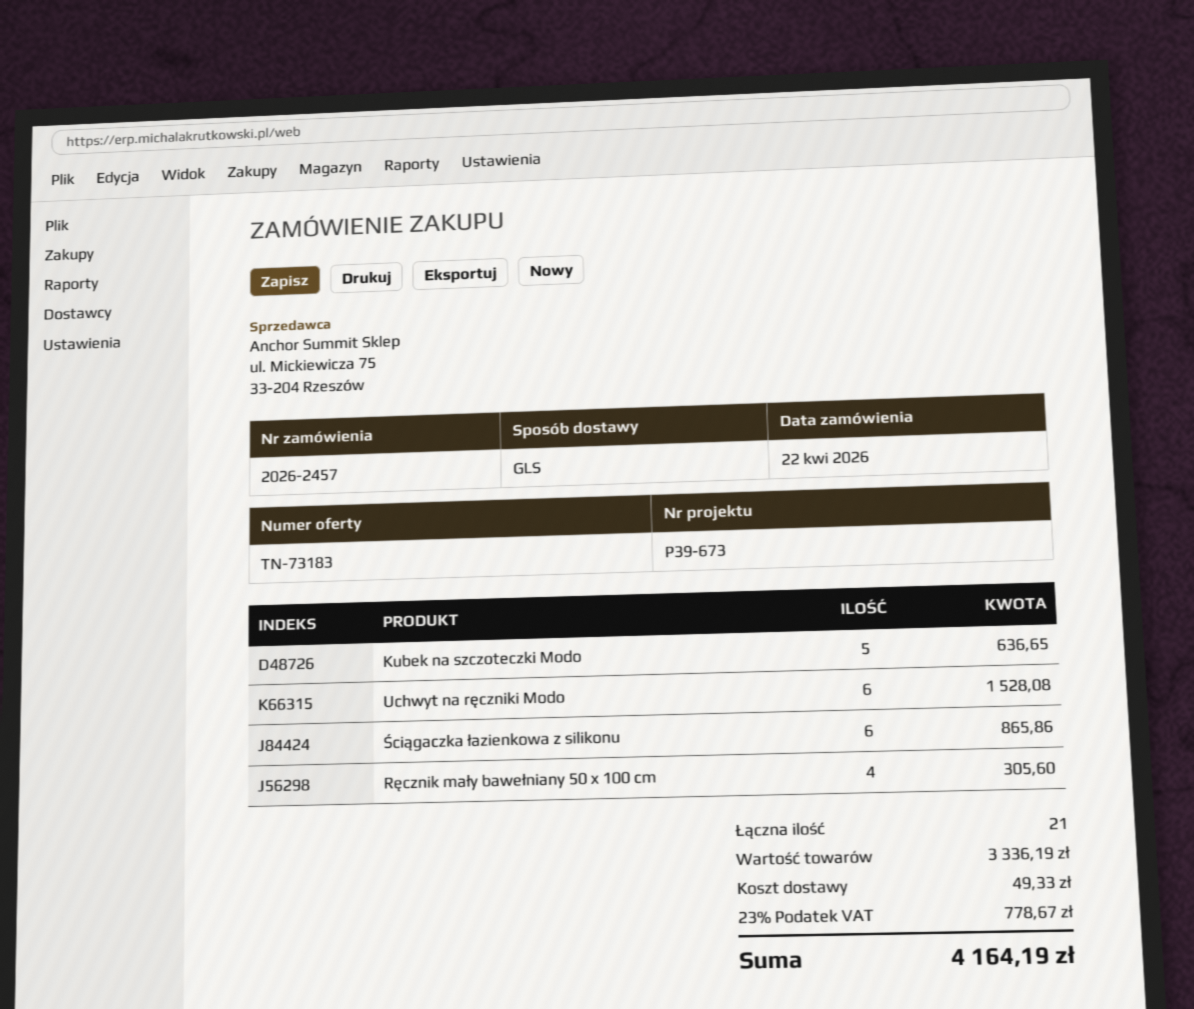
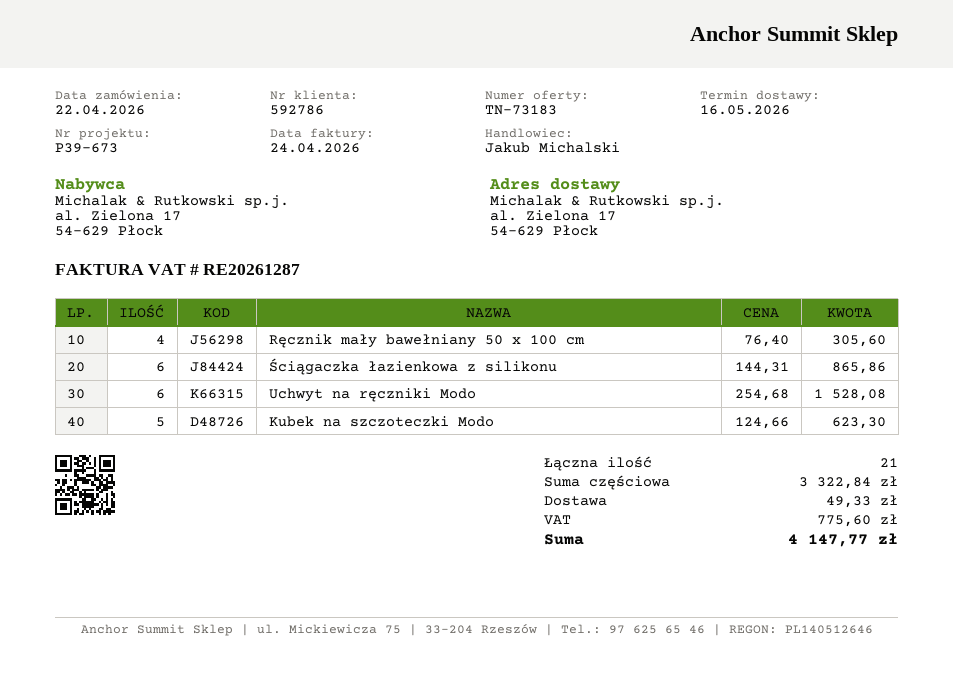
Kubek na szczoteczki Modo: 5 for 636.65 -> 5 for 623.30
subtotal: 3336.19 -> 3322.84
tax: 778.67 -> 775.60
total: 4164.19 -> 4147.77

